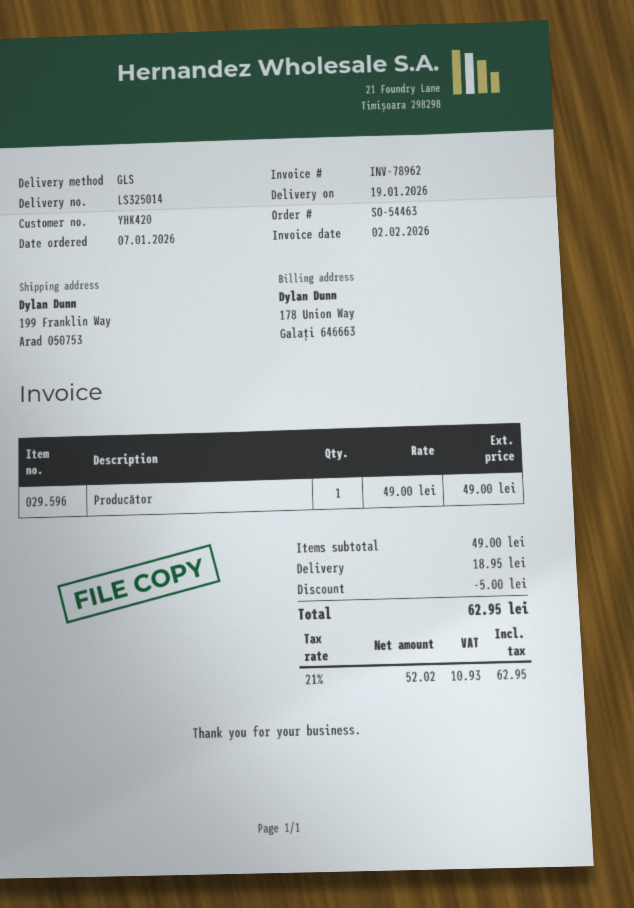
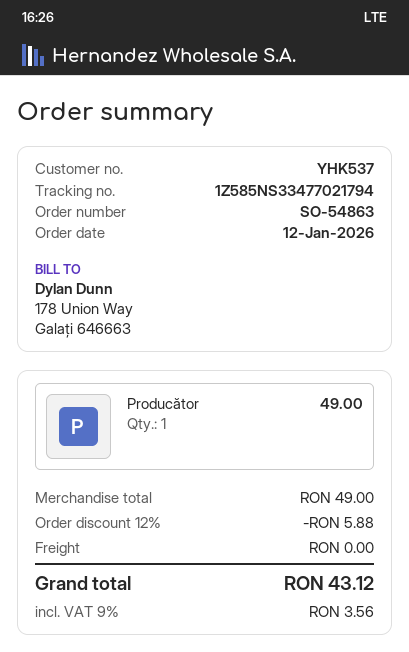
order number: SO-54463 -> SO-54863
order date: 2026-01-07 -> 2026-01-12
customer number: YHK420 -> YHK537
discount: 5.00 -> 5.88
shipping: 18.95 -> 0.00
tax: 21% = 10.93 -> 9% = 3.56
total: 62.95 -> 43.12

